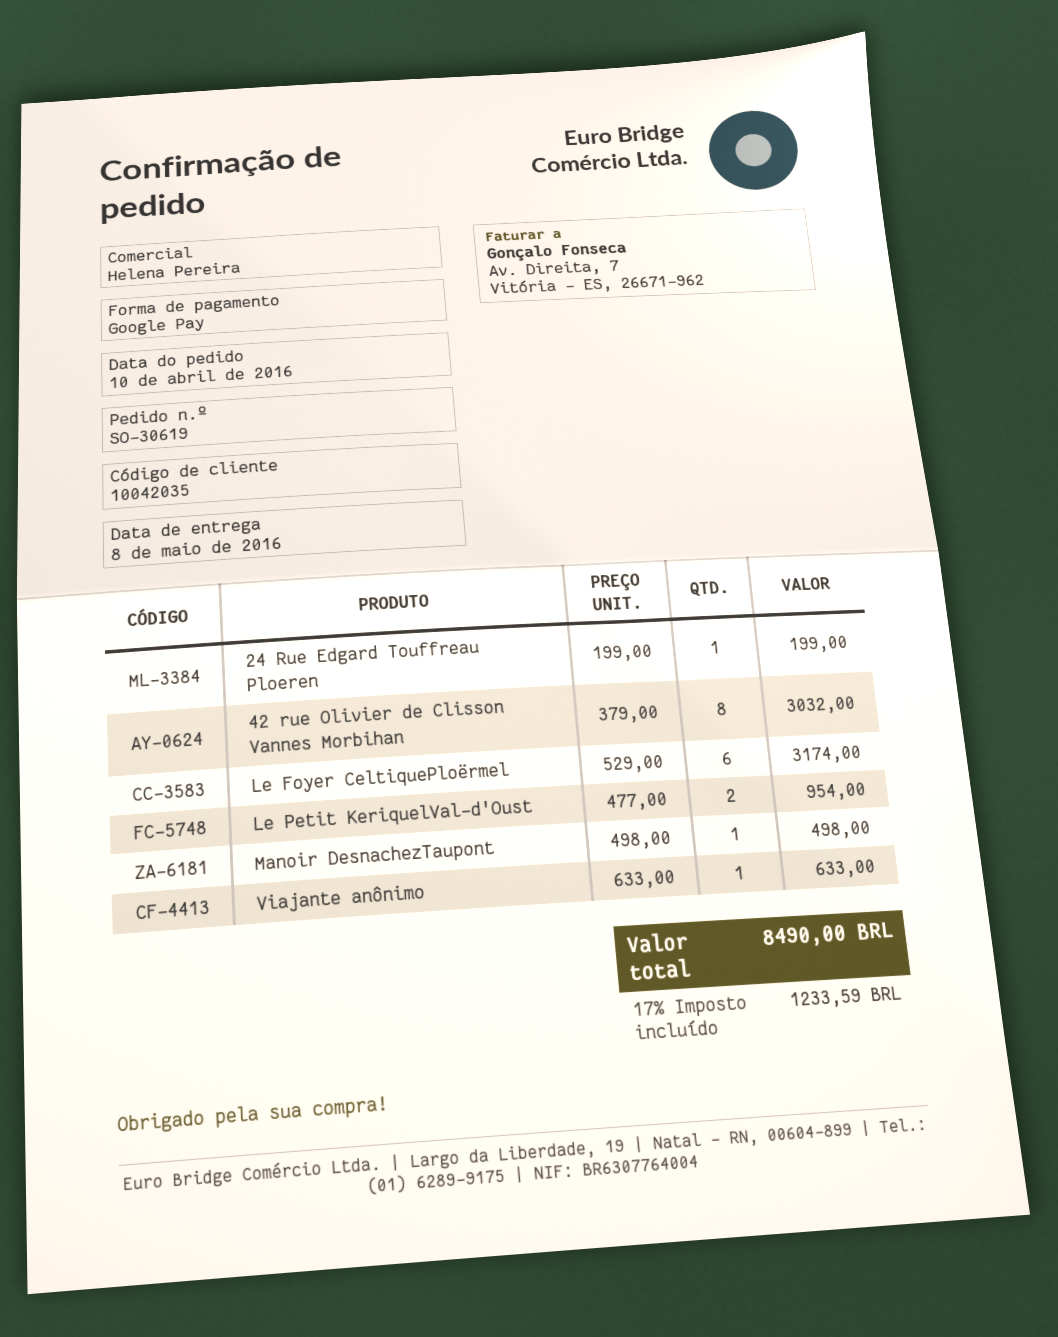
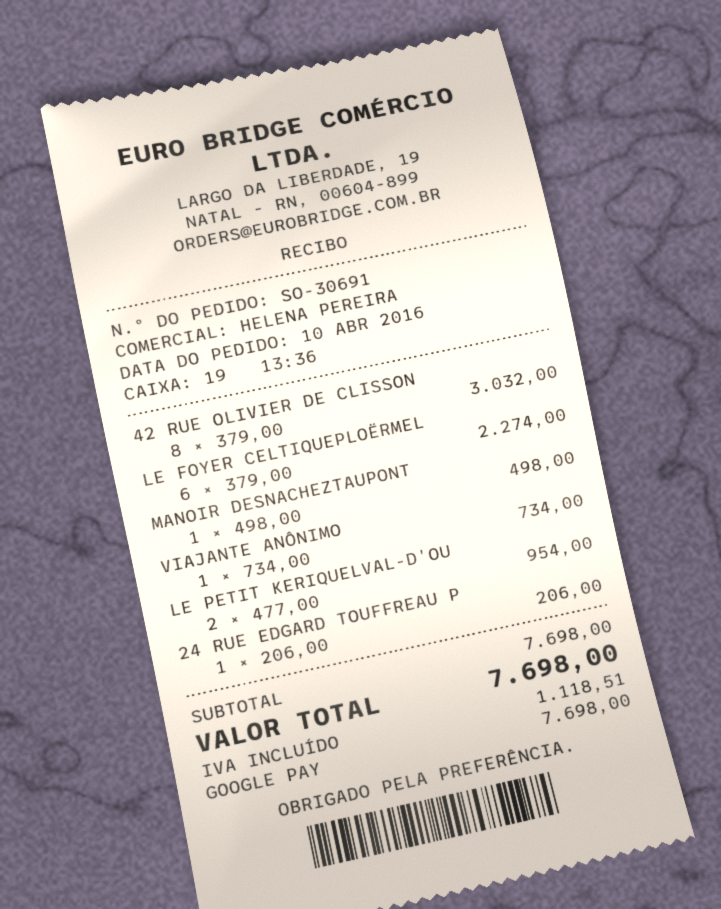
order number: SO-30619 -> SO-30691
24 Rue Edgard Touffreau Ploeren: 1 x 199.00 = 199.00 -> 1 x 206.00 = 206.00
Le Foyer CeltiquePloërmel: 6 x 529.00 = 3174.00 -> 6 x 379.00 = 2274.00
Viajante anônimo: 1 x 633.00 = 633.00 -> 1 x 734.00 = 734.00
tax: 1233.59 -> 1118.51
total: 8490.00 -> 7698.00

